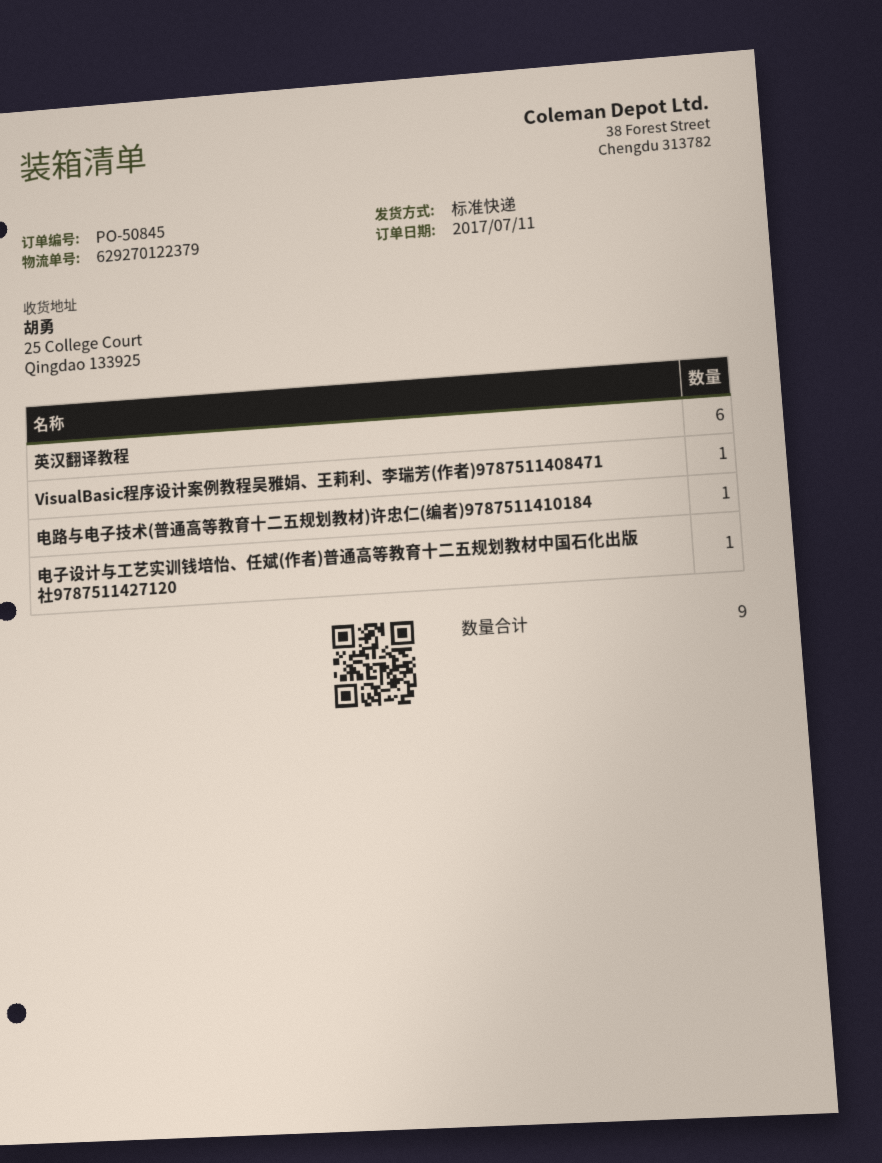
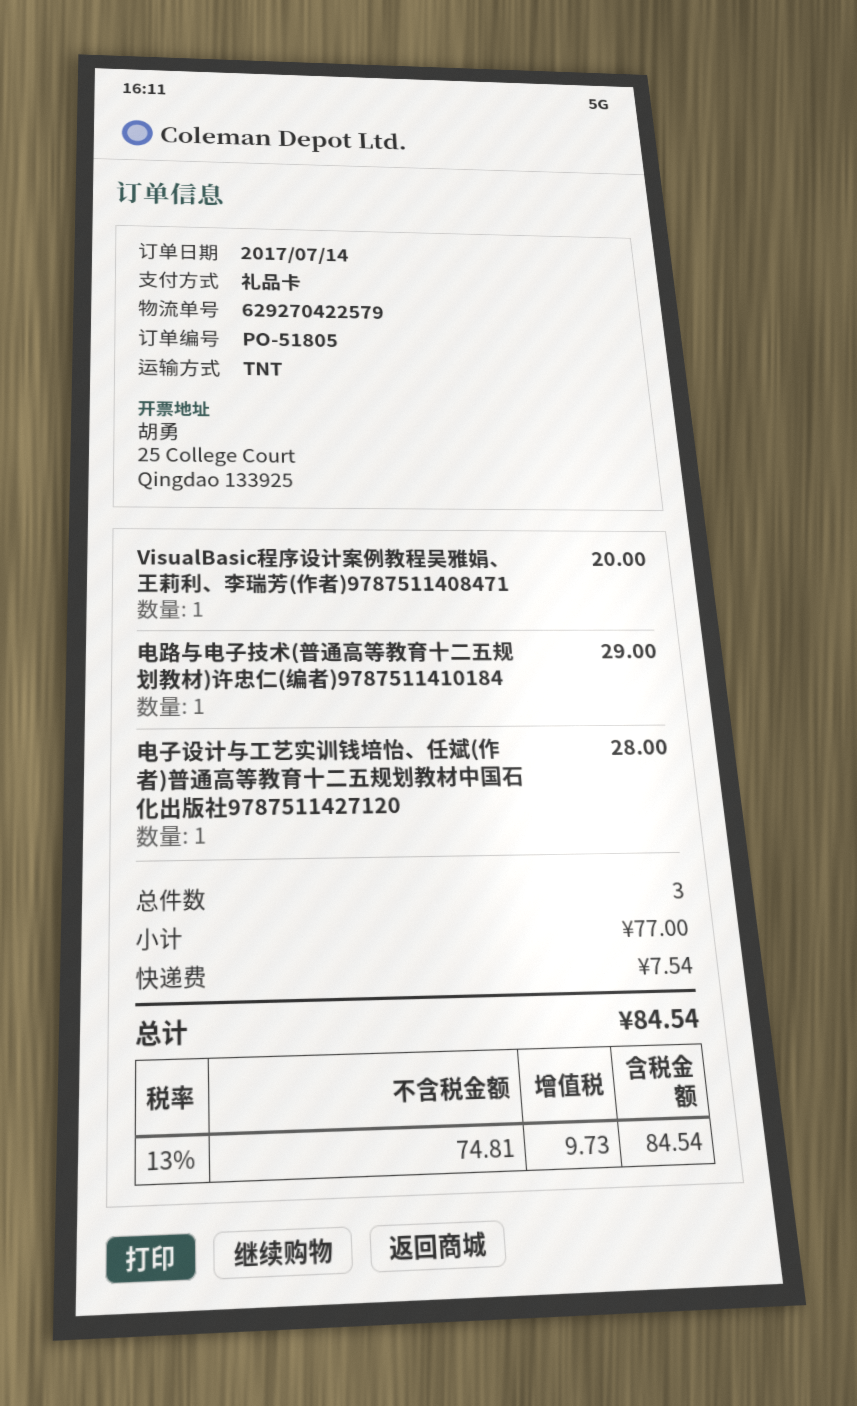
order number: PO-50845 -> PO-51805
order date: 2017-07-11 -> 2017-07-14
shipping method: standard -> TNT
tracking number: 629270122379 -> 629270422579
英汉翻译教程: 6 -> none
total quantity: 9 -> 3

